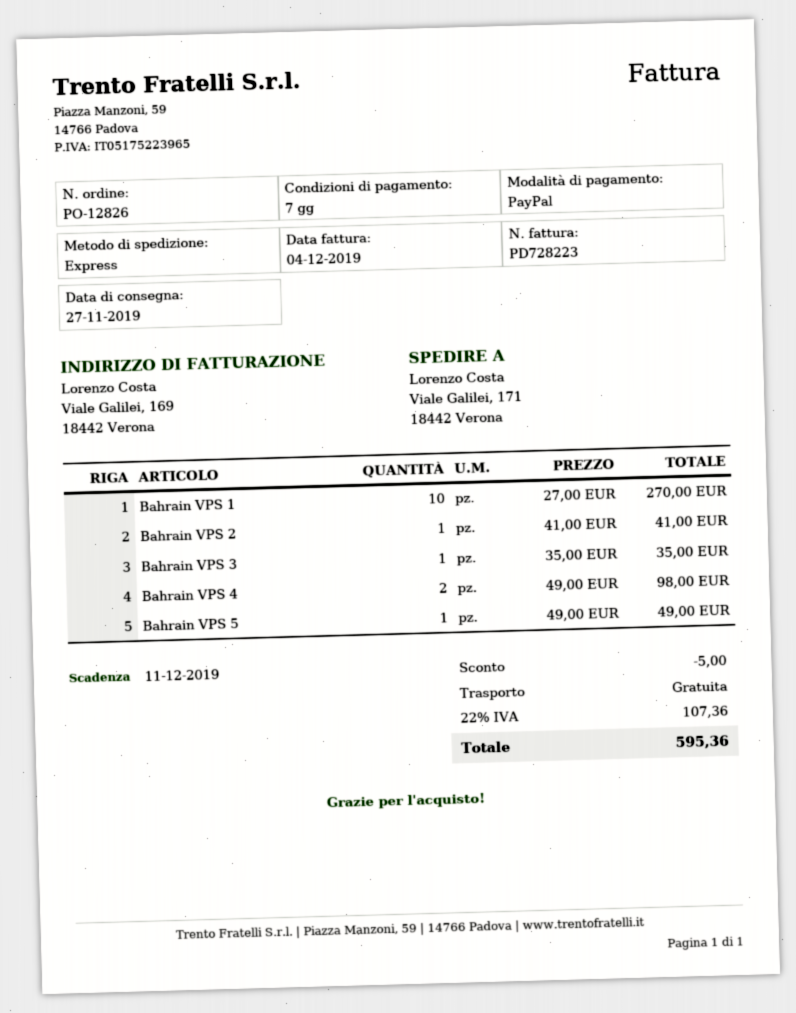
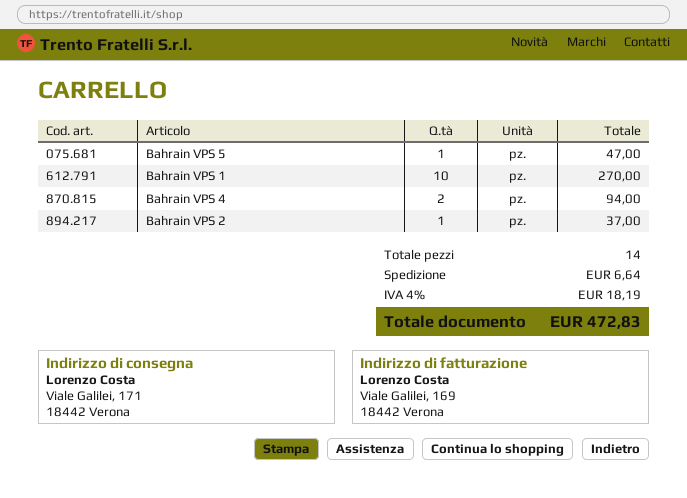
Bahrain VPS 2: 1 for 41.00 -> 1 for 37.00
Bahrain VPS 3: 1 for 35.00 -> none
Bahrain VPS 4: 2 for 98.00 -> 2 for 94.00
Bahrain VPS 5: 1 for 49.00 -> 1 for 47.00
discount: 5.00 -> none
shipping: 0.00 -> 6.64
tax: 22% = 107.36 -> 4% = 18.19
total: 595.36 -> 472.83

